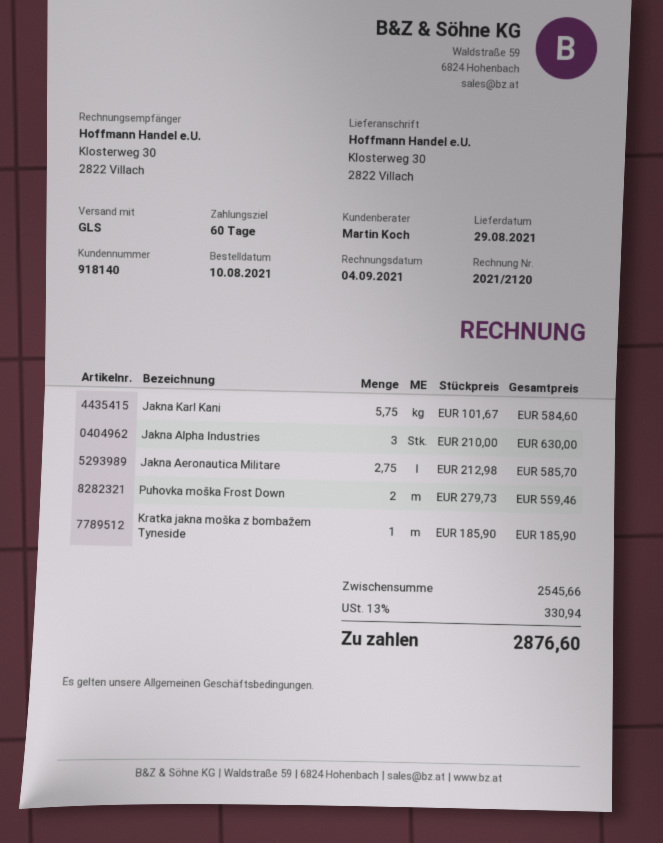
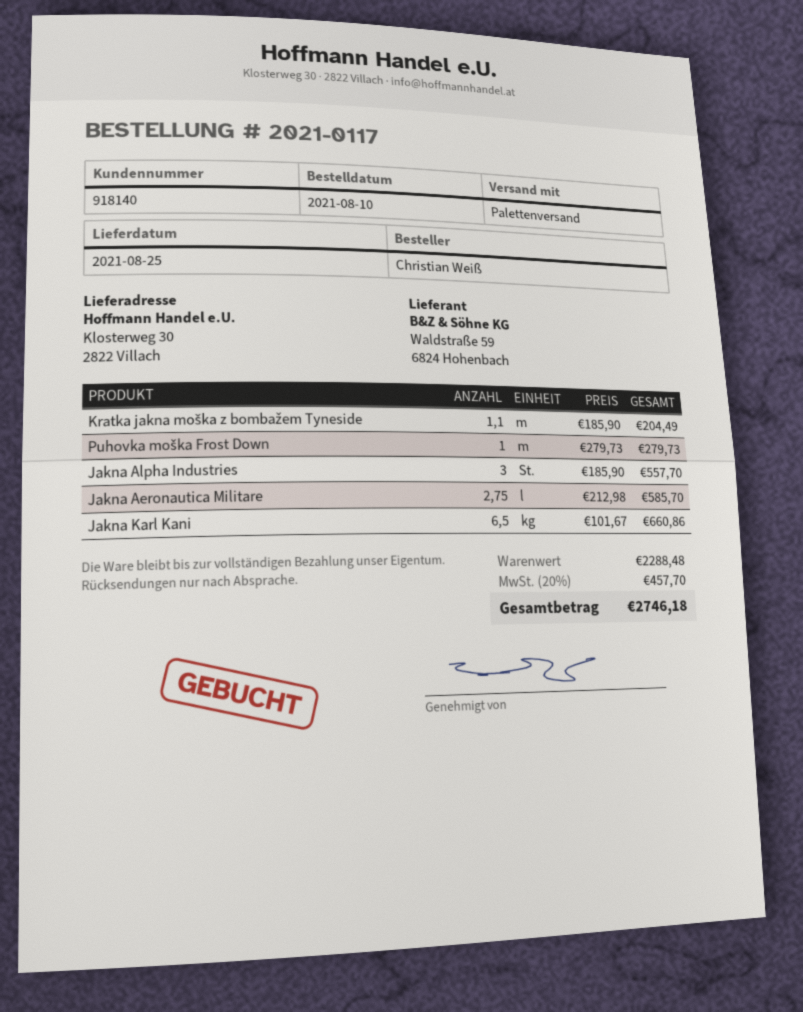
delivery date: 2021-08-29 -> 2021-08-25
shipping method: GLS -> pallet freight
Jakna Karl Kani: 5.75 x 101.67 = 584.60 -> 6.5 x 101.67 = 660.86
Jakna Alpha Industries: 3 x 210.00 = 630.00 -> 3 x 185.90 = 557.70
Puhovka moška Frost Down: 2 x 279.73 = 559.46 -> 1 x 279.73 = 279.73
Kratka jakna moška z bombažem Tyneside: 1 x 185.90 = 185.90 -> 1.1 x 185.90 = 204.49
subtotal: 2545.66 -> 2288.48
tax: 13% = 330.94 -> 20% = 457.70
total: 2876.60 -> 2746.18

